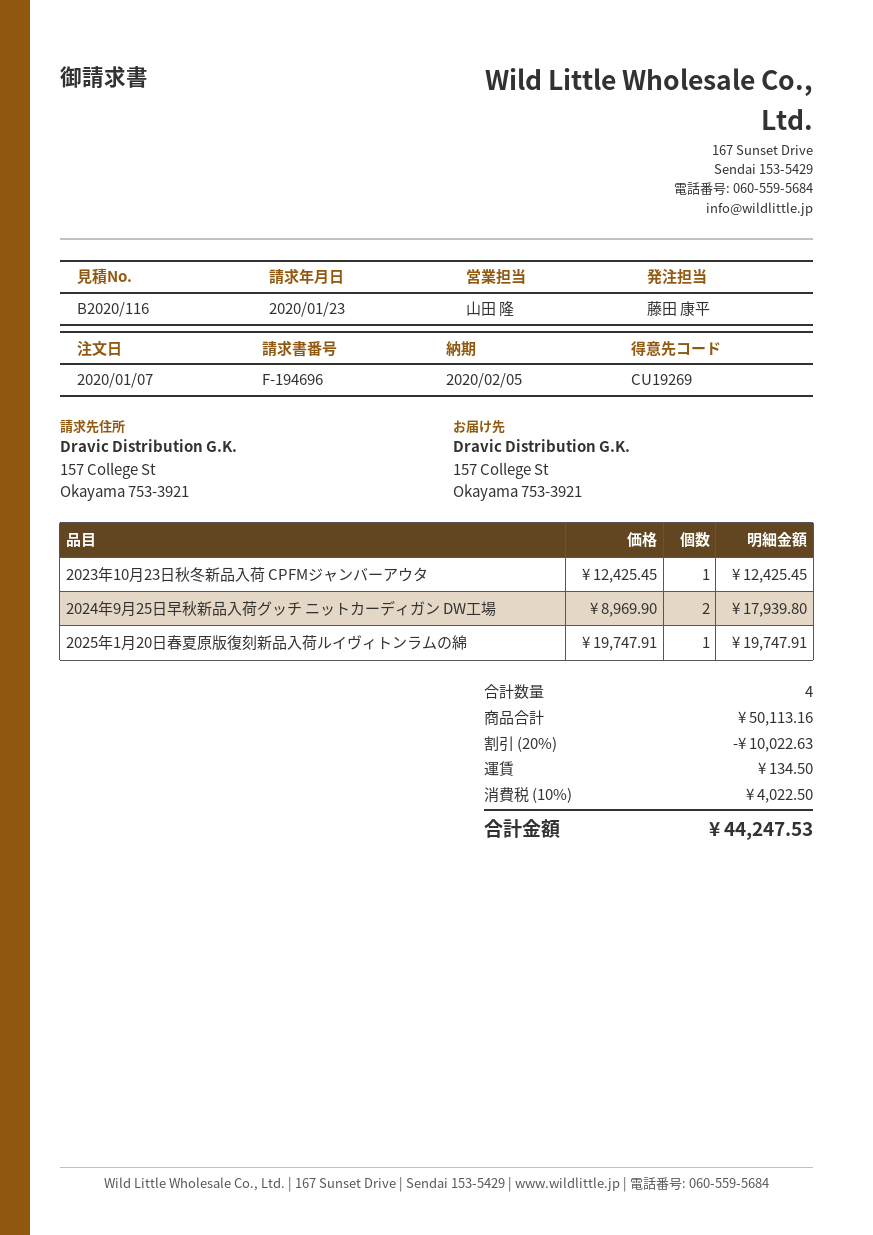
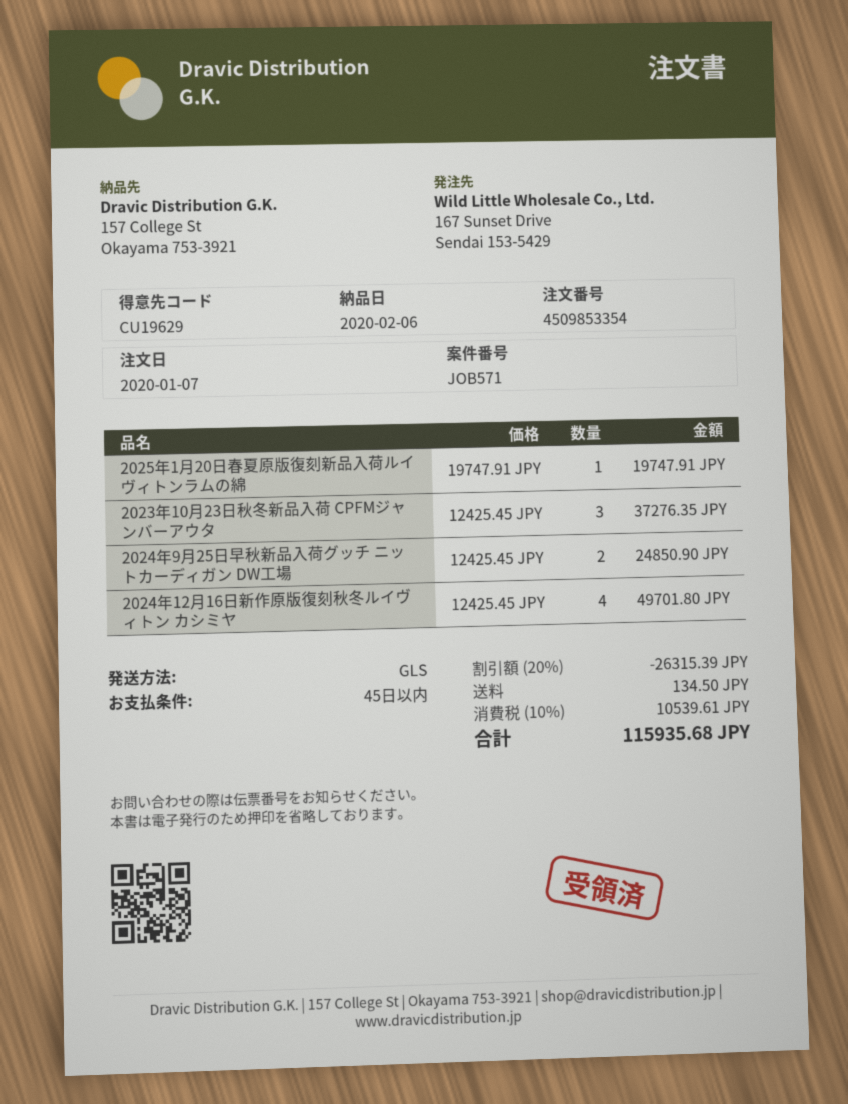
delivery date: 2020-02-05 -> 2020-02-06
customer number: CU19269 -> CU19629
2023年10月23日秋冬新品入荷 CPFMジャンバーアウタ: 1 x 12425.45 = 12425.45 -> 3 x 12425.45 = 37276.35
2024年9月25日早秋新品入荷グッチ ニットカーディガン DW工場: 2 x 8969.90 = 17939.80 -> 2 x 12425.45 = 24850.90
2024年12月16日新作原版復刻秋冬ルイヴィトン カシミヤ: none -> 4 x 12425.45 = 49701.80
discount: 20% = 10022.63 -> 20% = 26315.39
tax: 10% = 4022.50 -> 10% = 10539.61
total: 44247.53 -> 115935.68

